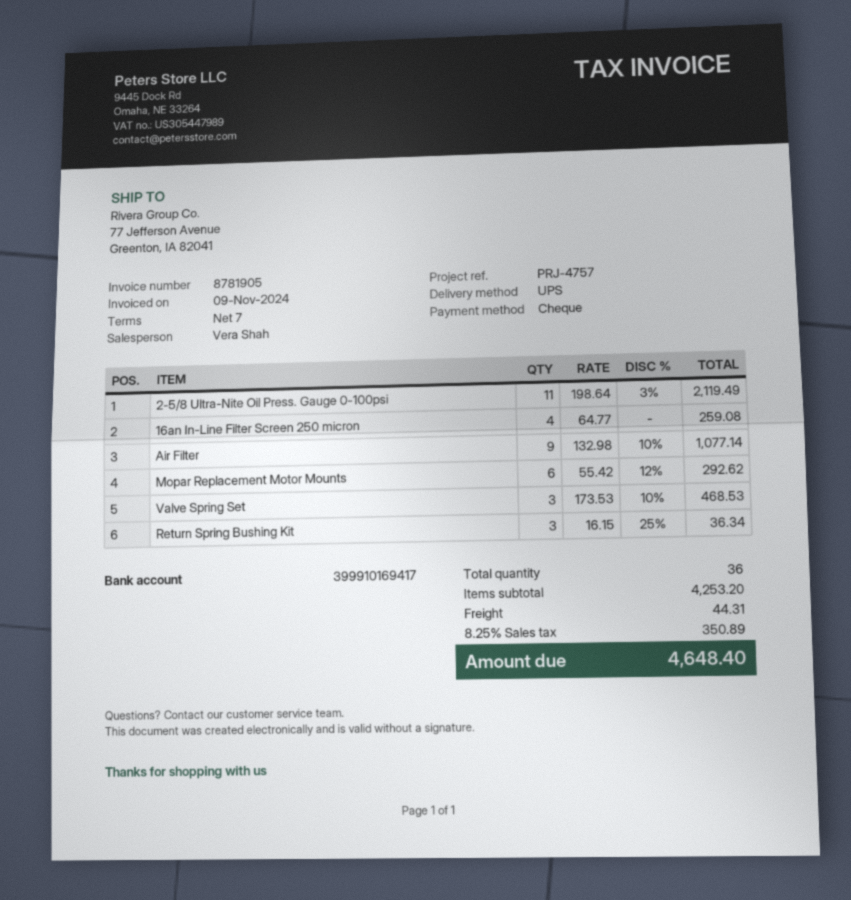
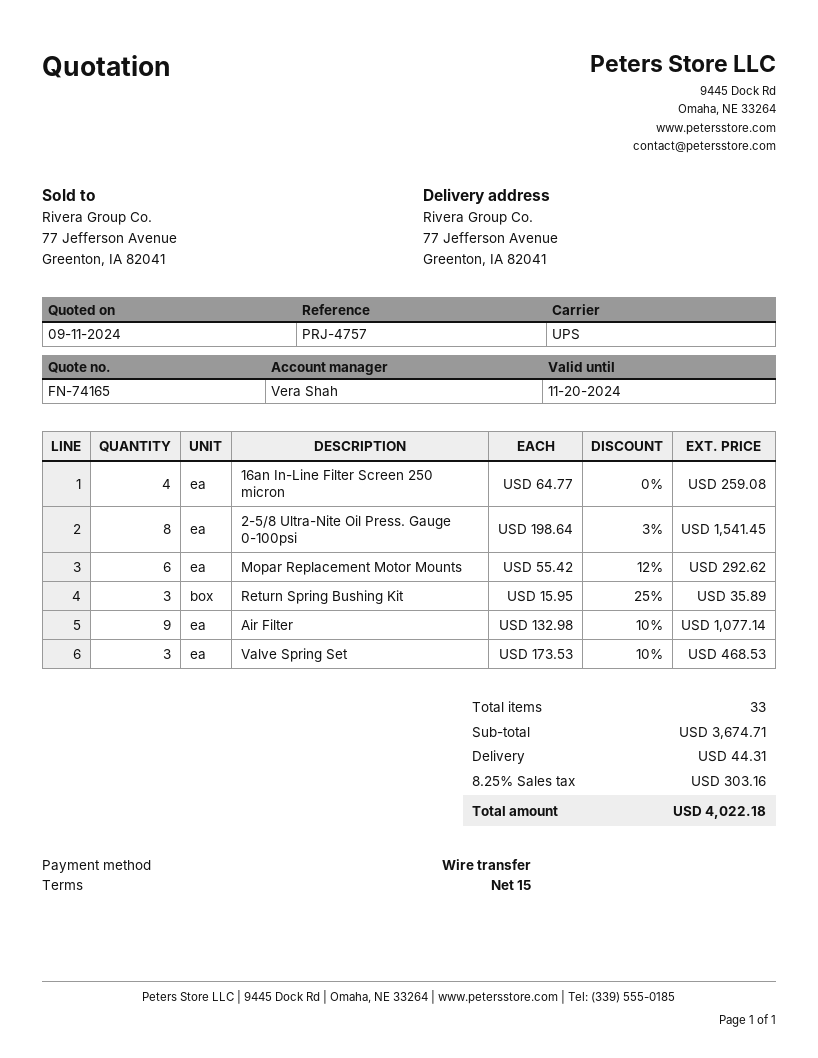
payment terms: 7 days -> 15 days
payment method: cheque -> bank transfer
2-5/8 Ultra-Nite Oil Press. Gauge 0-100psi: 11 x 198.64 - 3% = 2119.49 -> 8 x 198.64 - 3% = 1541.45
Return Spring Bushing Kit: 3 x 16.15 - 25% = 36.34 -> 3 x 15.95 - 25% = 35.89
total quantity: 36 -> 33
subtotal: 4253.20 -> 3674.71
tax: 8.25% = 350.89 -> 8.25% = 303.16
total: 4648.40 -> 4022.18

